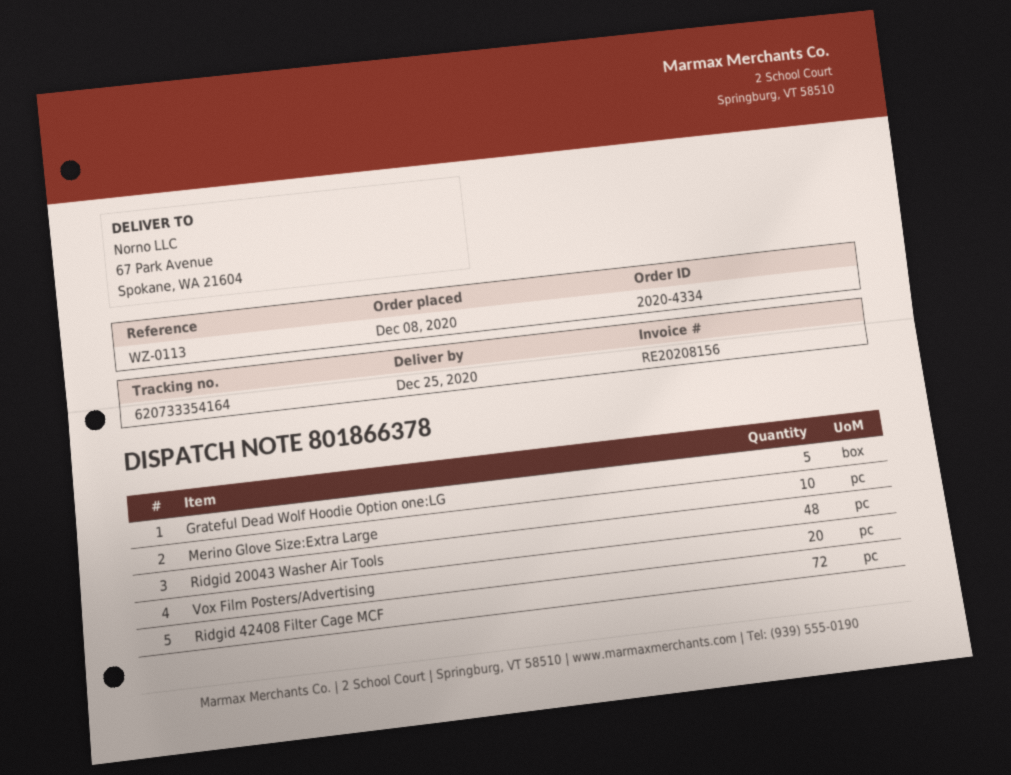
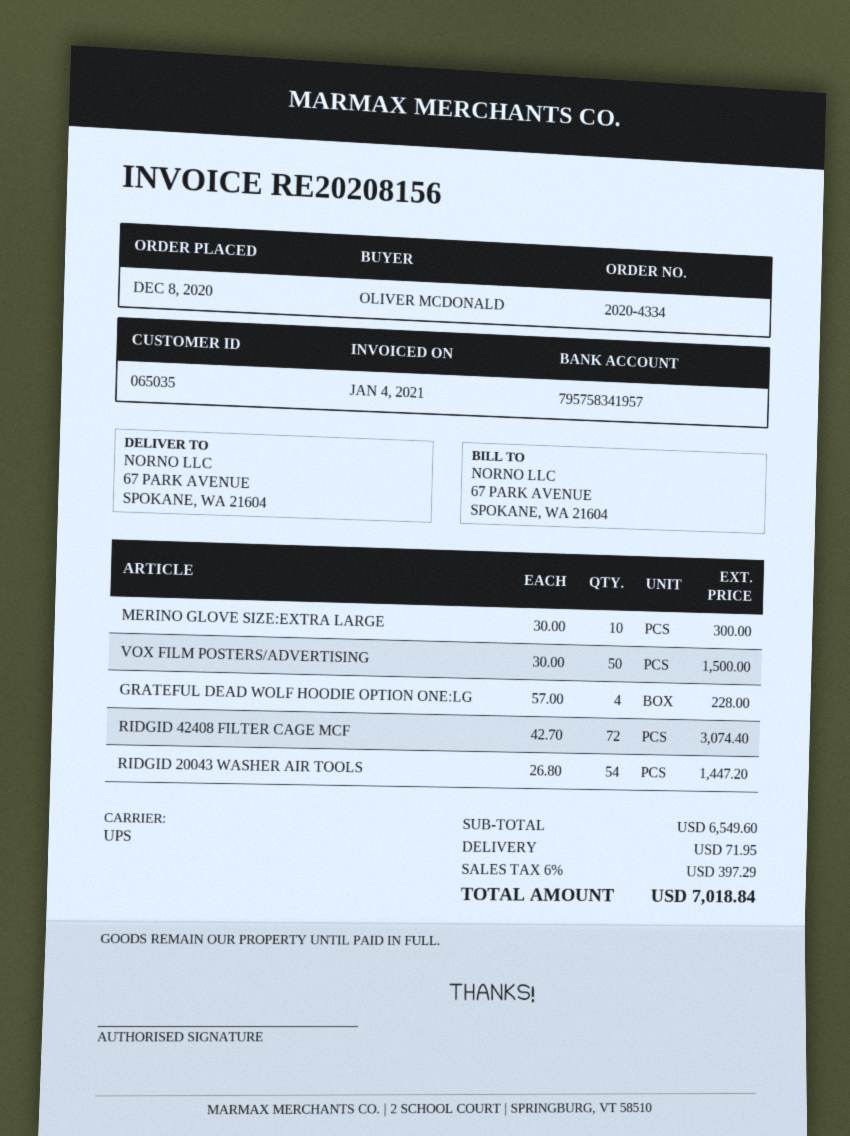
Grateful Dead Wolf Hoodie Option one:LG: 5 -> 4
Ridgid 20043 Washer Air Tools: 48 -> 54
Vox Film Posters/Advertising: 20 -> 50

